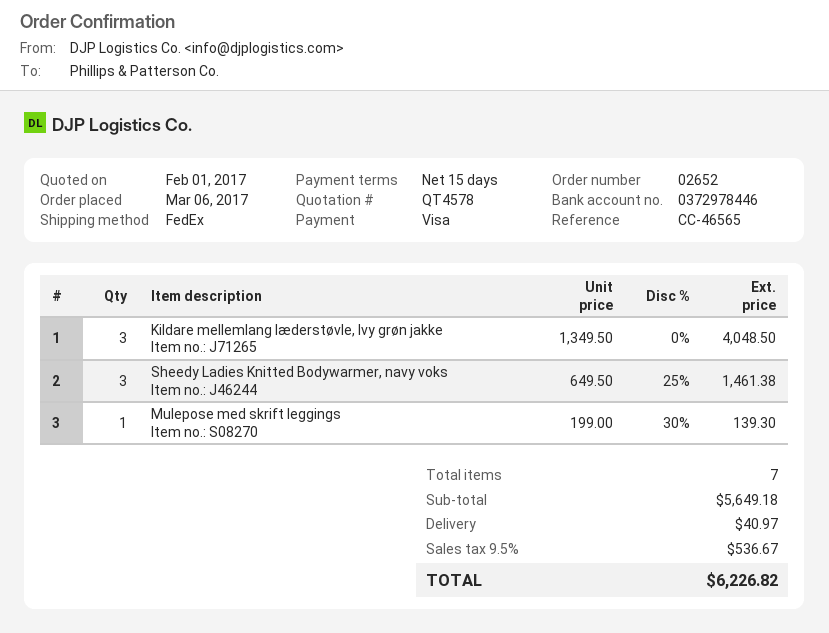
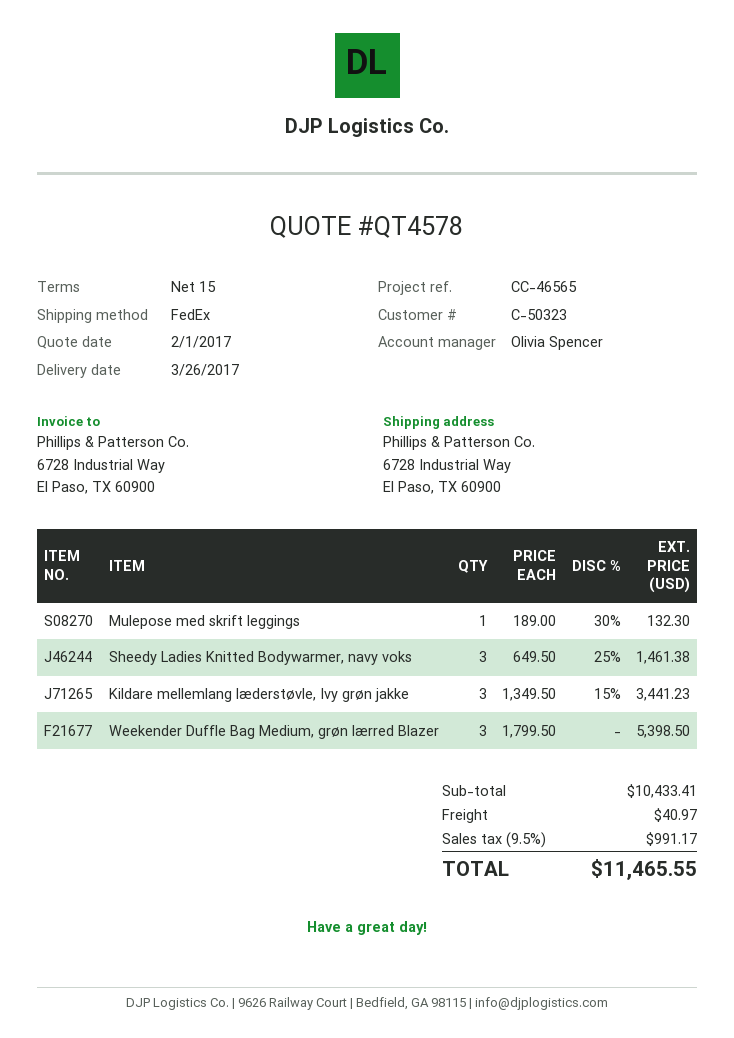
Kildare mellemlang læderstøvle, Ivy grøn jakke: 3 x 1349.50 = 4048.50 -> 3 x 1349.50 - 15% = 3441.23
Mulepose med skrift leggings: 1 x 199.00 - 30% = 139.30 -> 1 x 189.00 - 30% = 132.30
Weekender Duffle Bag Medium, grøn lærred Blazer: none -> 3 x 1799.50 = 5398.50
subtotal: 5649.18 -> 10433.41
tax: 9.5% = 536.67 -> 9.5% = 991.17
total: 6226.82 -> 11465.55

